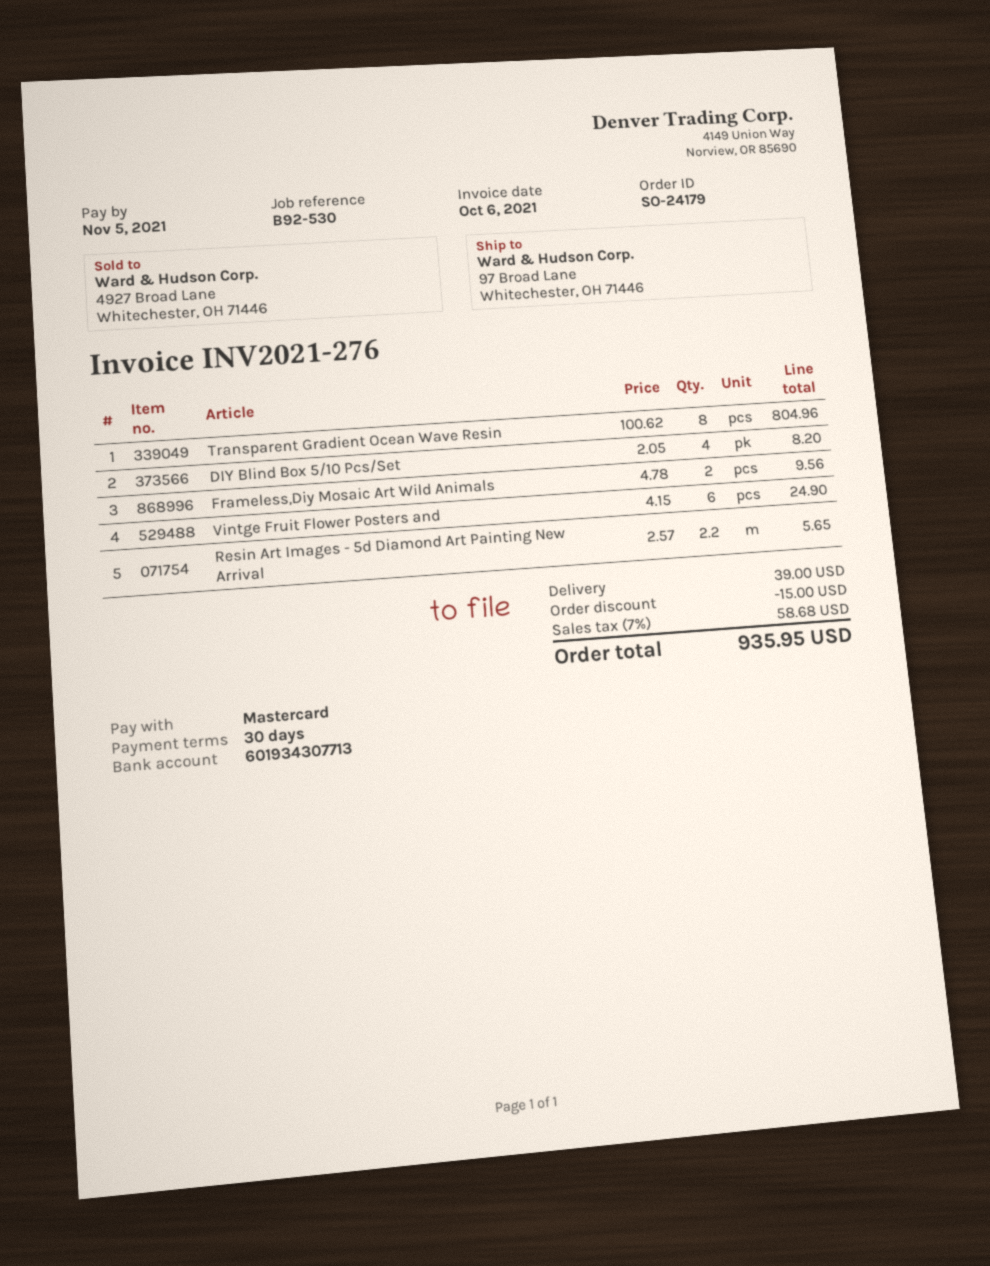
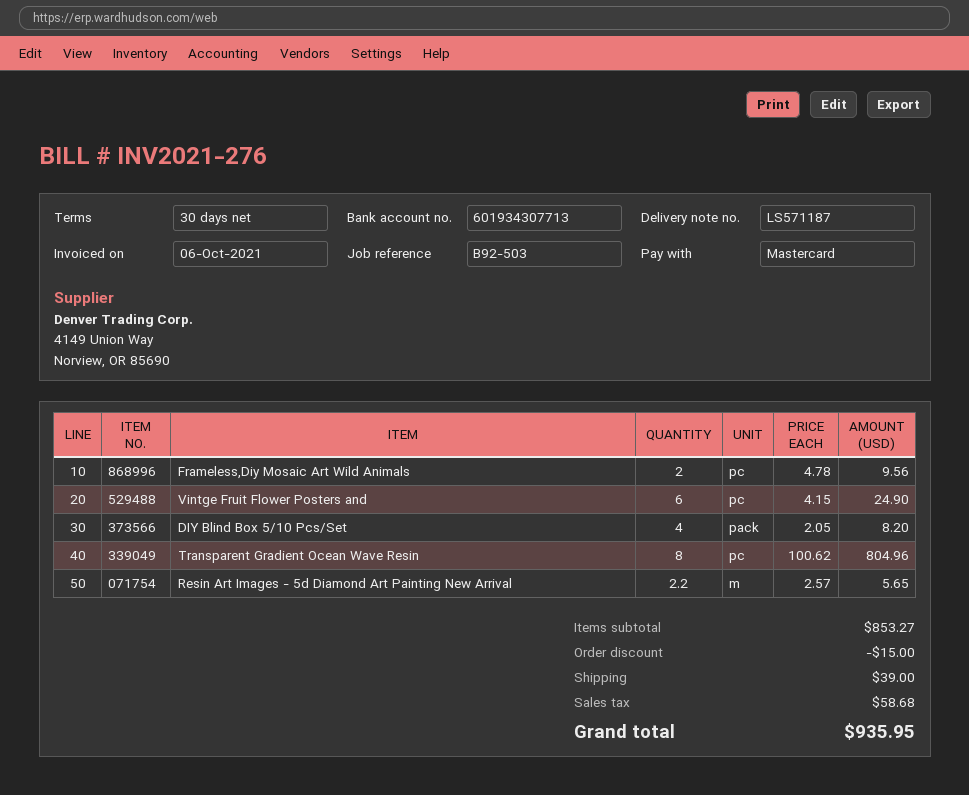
reference: B92-530 -> B92-503

